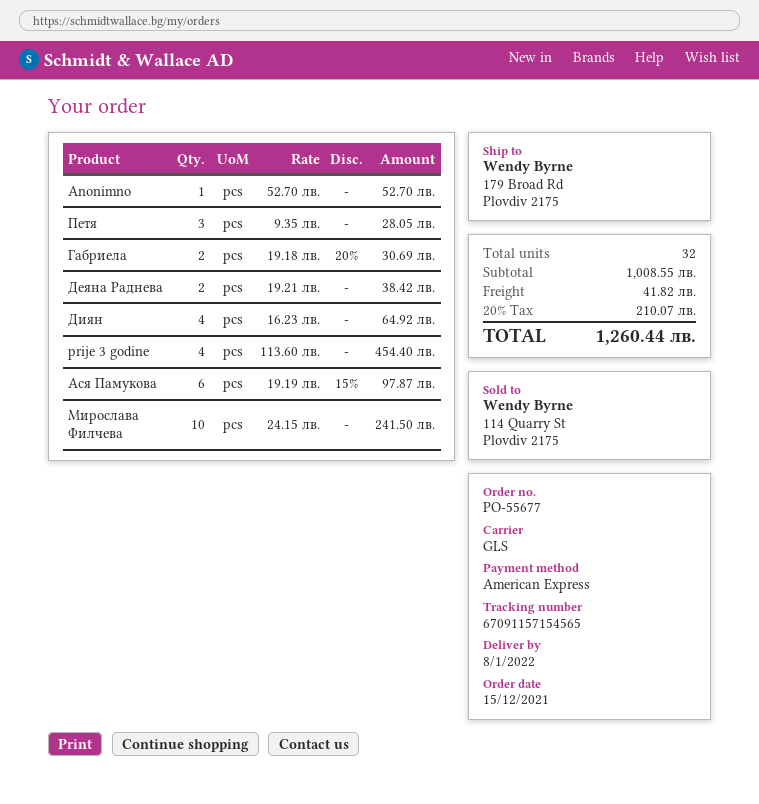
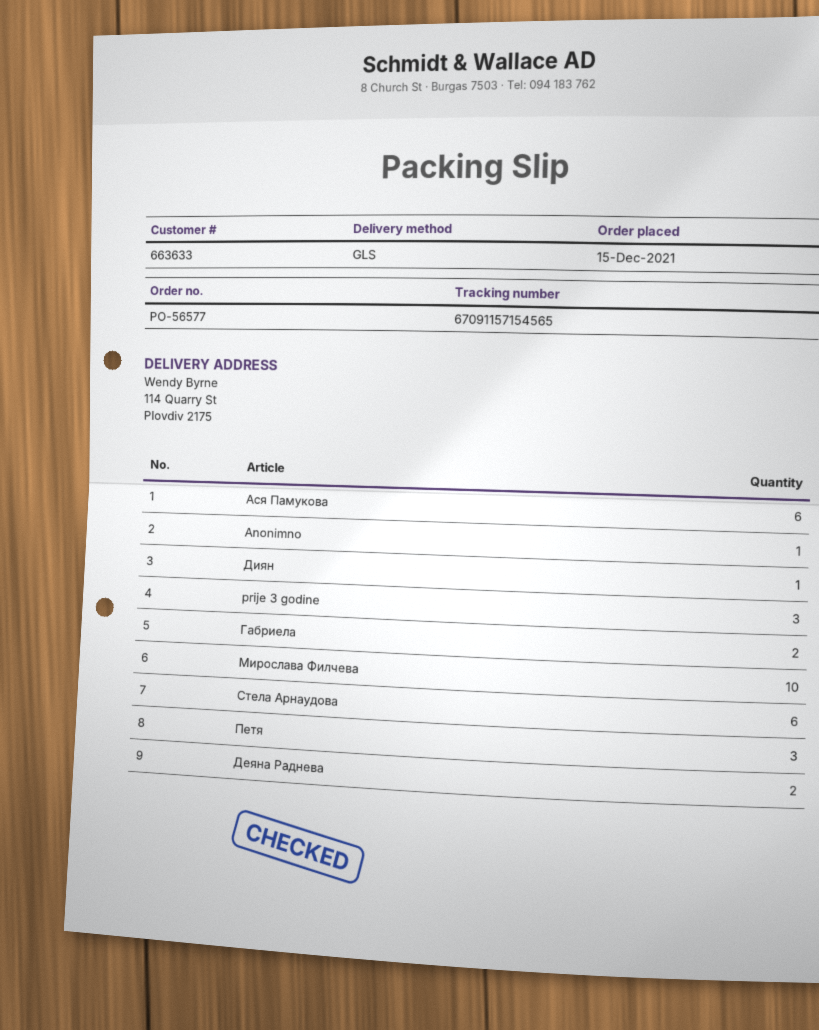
order number: PO-55677 -> PO-56577
ship to: 179 Broad Rd, Plovdiv 2175 -> 114 Quarry St, Plovdiv 2175
Диян: 4 -> 1
prije 3 godine: 4 -> 3
Стела Арнаудова: none -> 6

